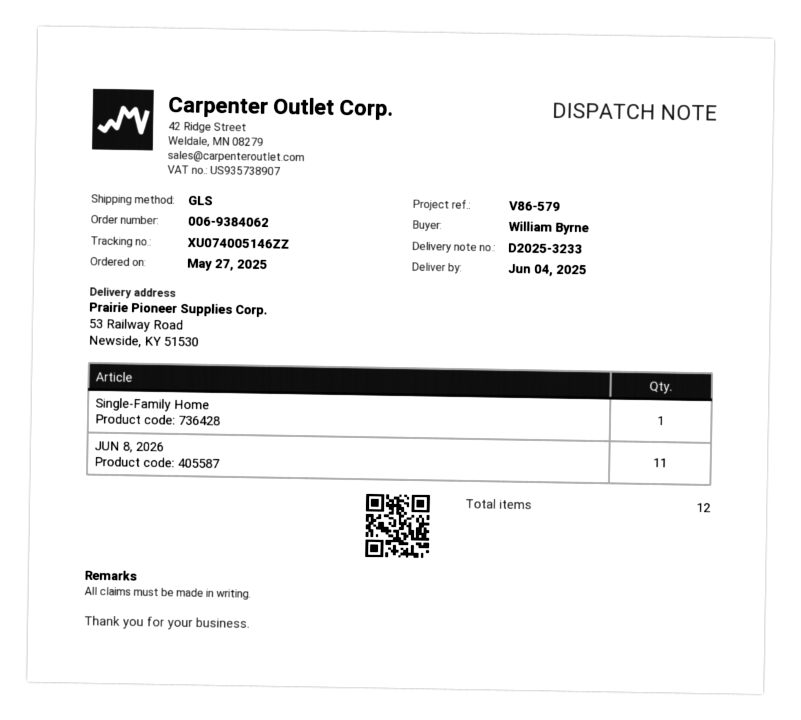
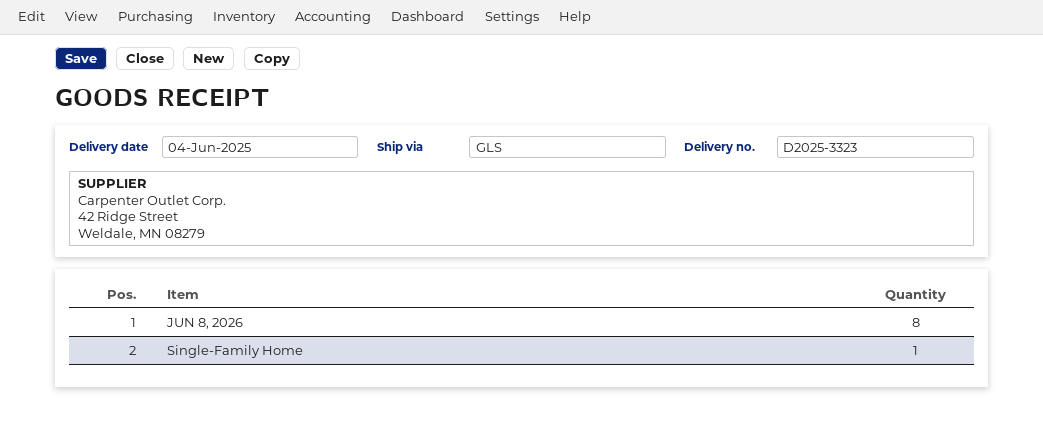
delivery note number: D2025-3233 -> D2025-3323
JUN 8, 2026: 11 -> 8

